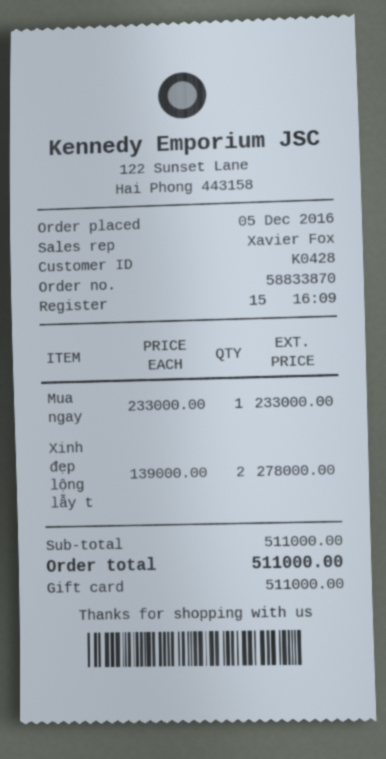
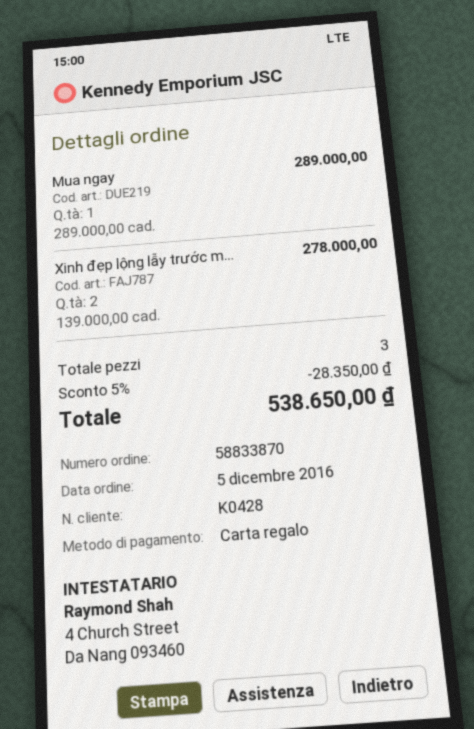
Mua ngay: 1 x 233000.00 = 233000.00 -> 1 x 289000.00 = 289000.00
discount: none -> 5% = 28350.00
total: 511000.00 -> 538650.00

